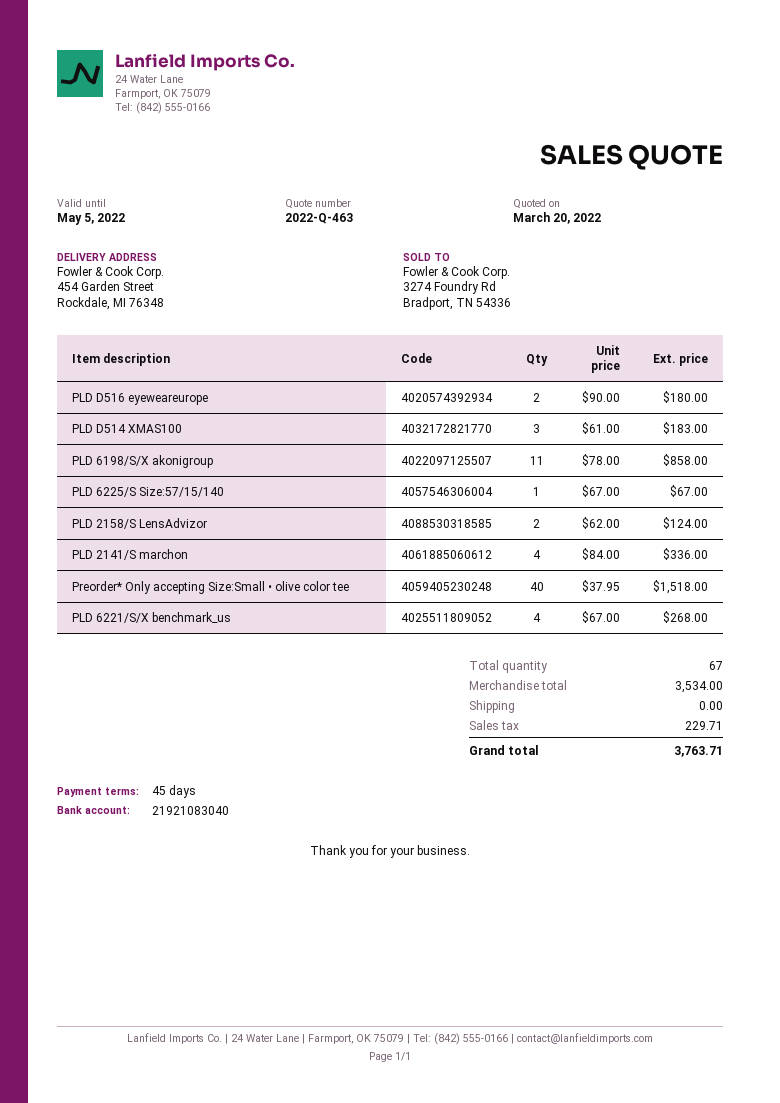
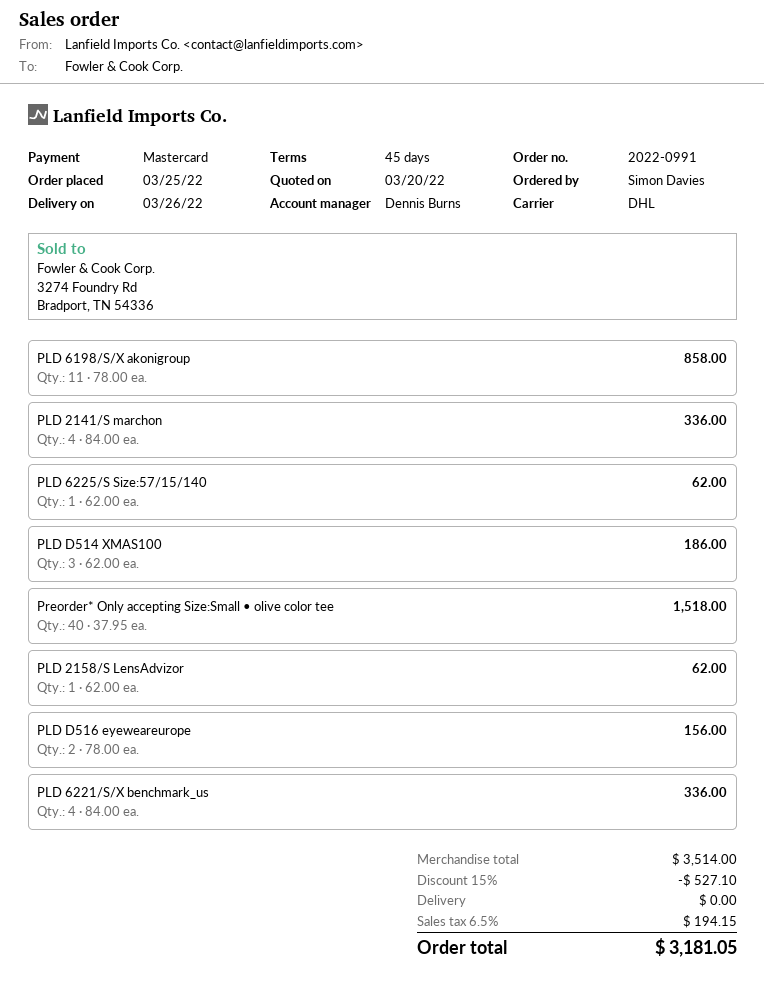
PLD D516 eyeweareurope: 2 x 90.00 = 180.00 -> 2 x 78.00 = 156.00
PLD D514 XMAS100: 3 x 61.00 = 183.00 -> 3 x 62.00 = 186.00
PLD 6225/S Size:57/15/140: 1 x 67.00 = 67.00 -> 1 x 62.00 = 62.00
PLD 2158/S LensAdvizor: 2 x 62.00 = 124.00 -> 1 x 62.00 = 62.00
PLD 6221/S/X benchmark_us: 4 x 67.00 = 268.00 -> 4 x 84.00 = 336.00
subtotal: 3534.00 -> 3514.00
discount: none -> 15% = 527.10
tax: 229.71 -> 194.15
total: 3763.71 -> 3181.05

